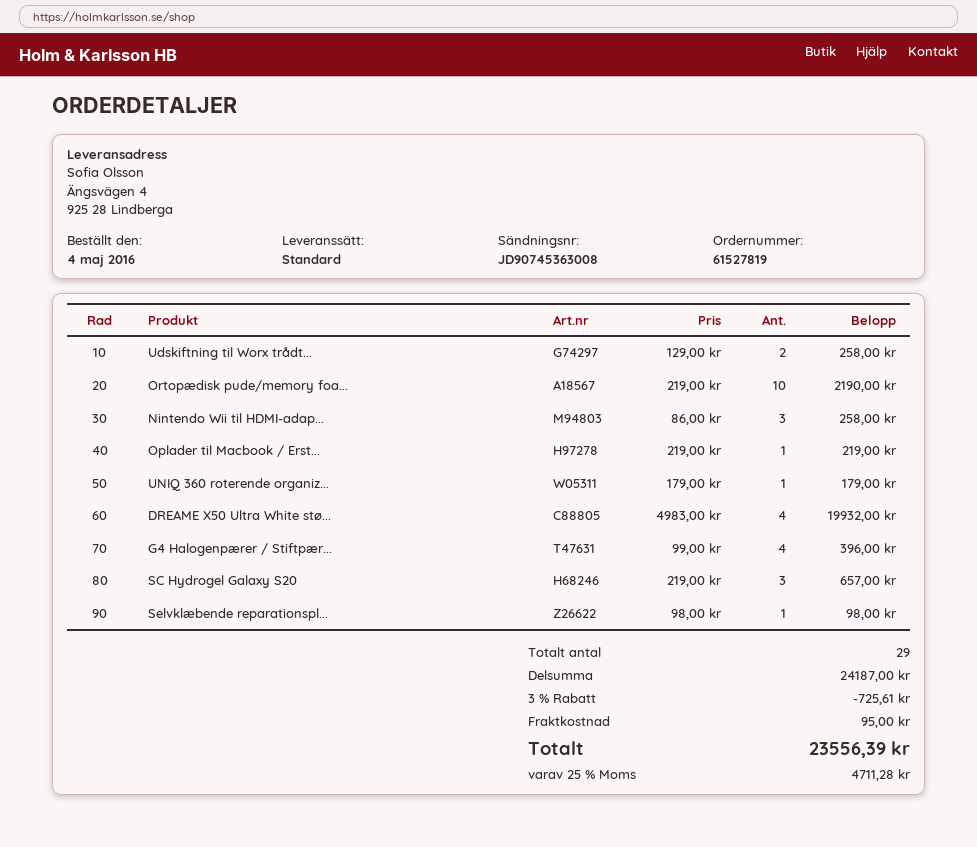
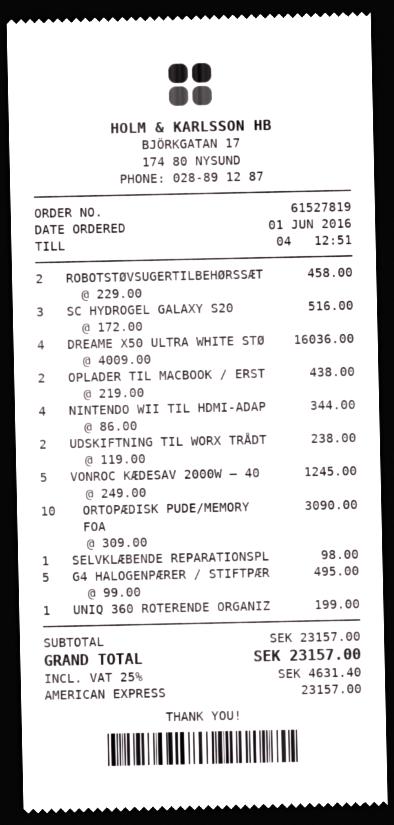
order date: 2016-05-04 -> 2016-06-01
Udskiftning til Worx trådt...: 2 x 129.00 = 258.00 -> 2 x 119.00 = 238.00
Ortopædisk pude/memory foa...: 10 x 219.00 = 2190.00 -> 10 x 309.00 = 3090.00
Nintendo Wii til HDMI-adap...: 3 x 86.00 = 258.00 -> 4 x 86.00 = 344.00
Oplader til Macbook / Erst...: 1 x 219.00 = 219.00 -> 2 x 219.00 = 438.00
UNIQ 360 roterende organiz...: 1 x 179.00 = 179.00 -> 1 x 199.00 = 199.00
DREAME X50 Ultra White stø...: 4 x 4983.00 = 19932.00 -> 4 x 4009.00 = 16036.00
G4 Halogenpærer / Stiftpær...: 4 x 99.00 = 396.00 -> 5 x 99.00 = 495.00
SC Hydrogel Galaxy S20: 3 x 219.00 = 657.00 -> 3 x 172.00 = 516.00
ROBOTSTØVSUGERTILBEHØRSSÆT: none -> 2 x 229.00 = 458.00
VONROC KÆDESAV 2000W – 40: none -> 5 x 249.00 = 1245.00
subtotal: 24187.00 -> 23157.00
discount: 3% = 725.61 -> none
shipping: 95.00 -> none
tax: 25% = 4711.28 -> 25% = 4631.40
total: 23556.39 -> 23157.00

